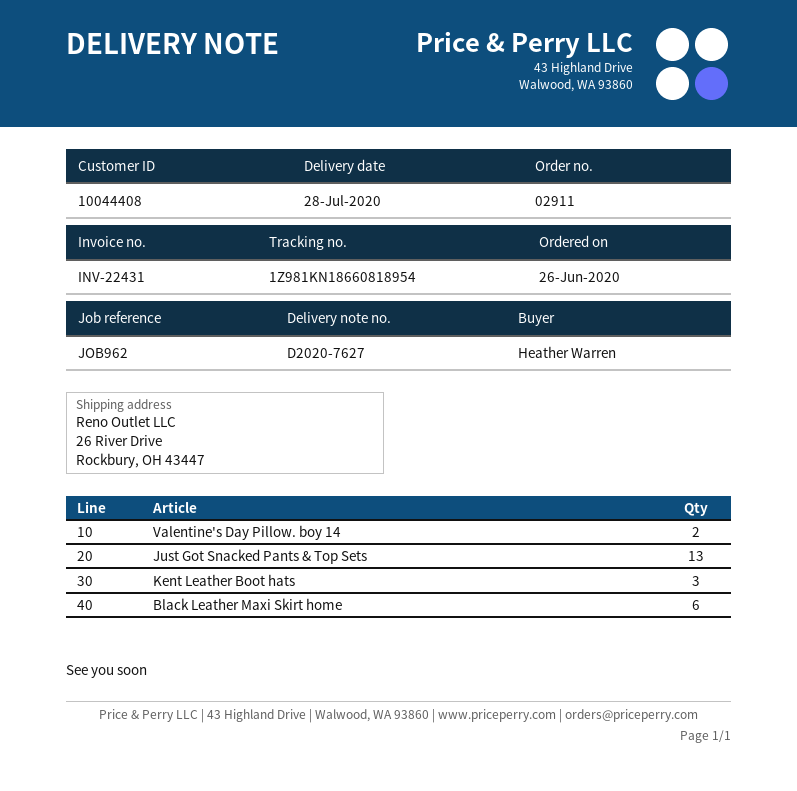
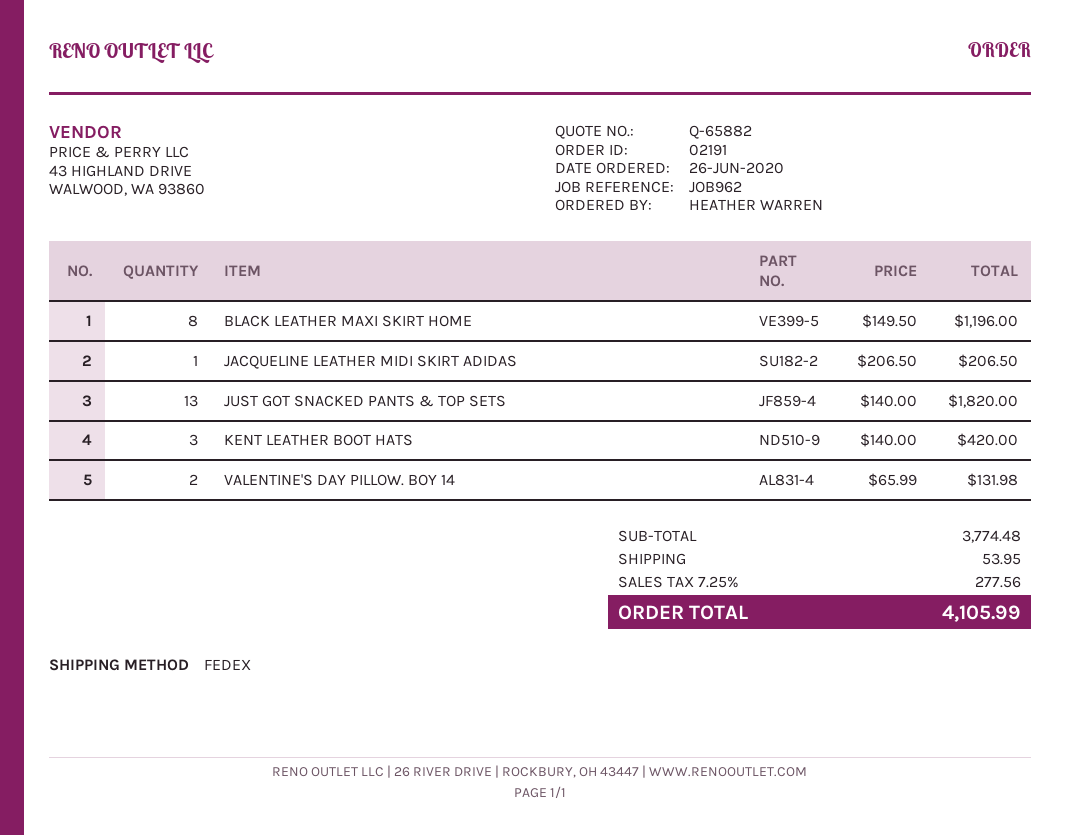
order number: 02911 -> 02191
Black Leather Maxi Skirt home: 6 -> 8
JACQUELINE LEATHER MIDI SKIRT ADIDAS: none -> 1

